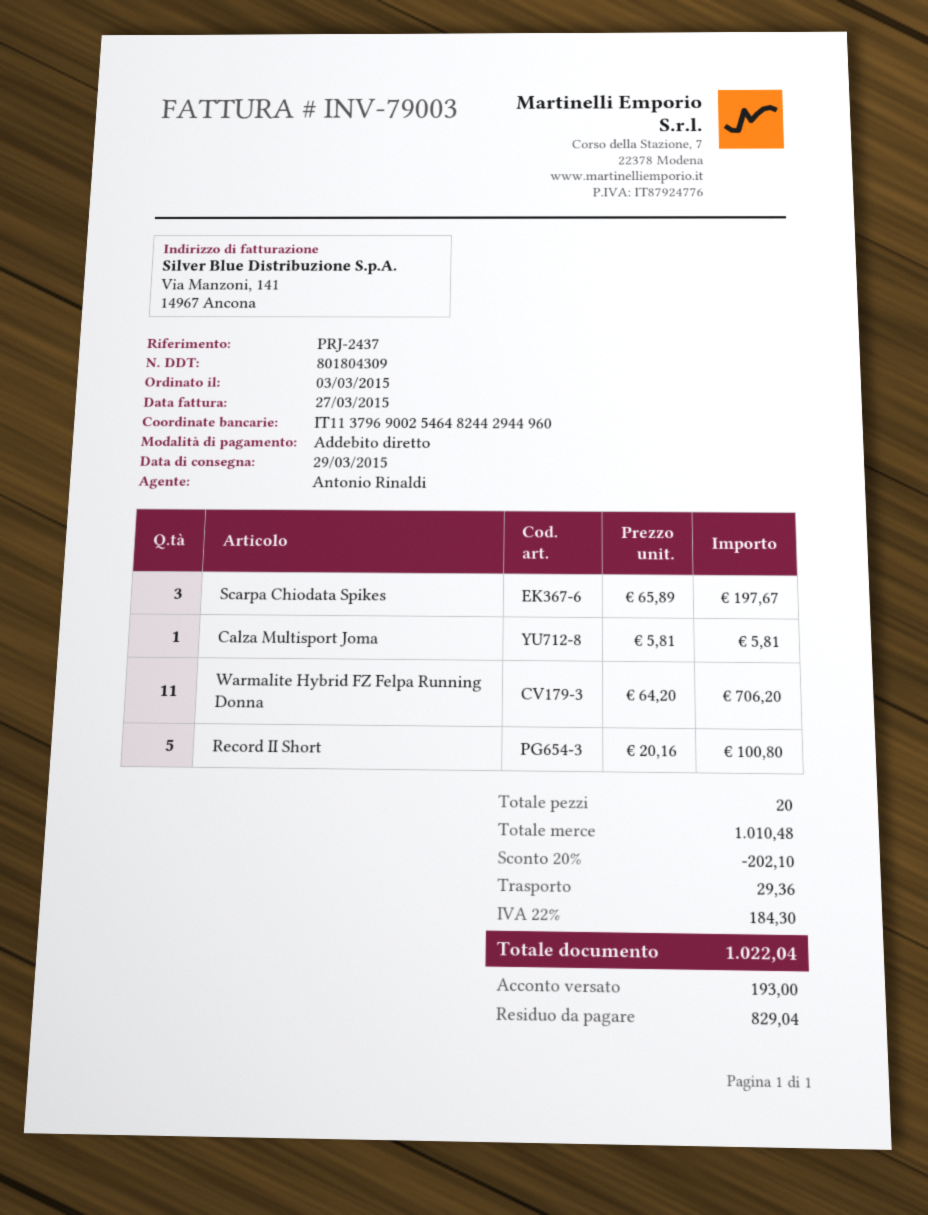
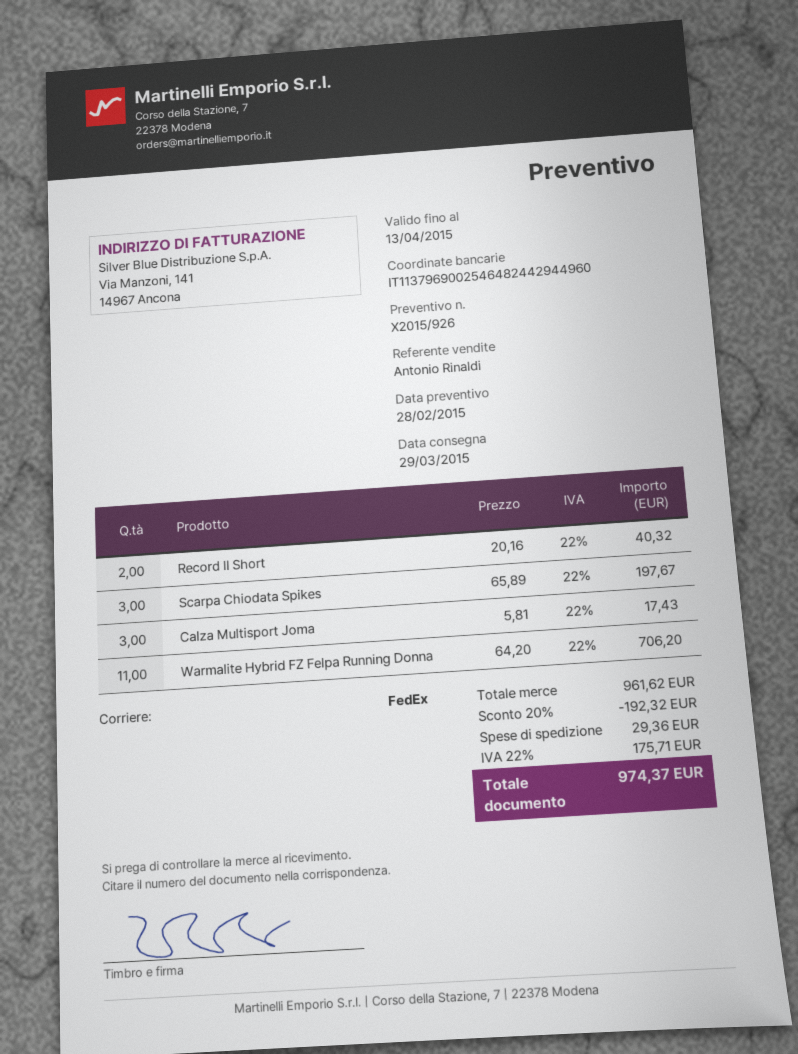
Calza Multisport Joma: 1 x 5.81 = 5.81 -> 3 x 5.81 = 17.43
Record II Short: 5 x 20.16 = 100.80 -> 2 x 20.16 = 40.32
subtotal: 1010.48 -> 961.62
discount: 20% = 202.10 -> 20% = 192.32
tax: 22% = 184.30 -> 22% = 175.71
total: 1022.04 -> 974.37

